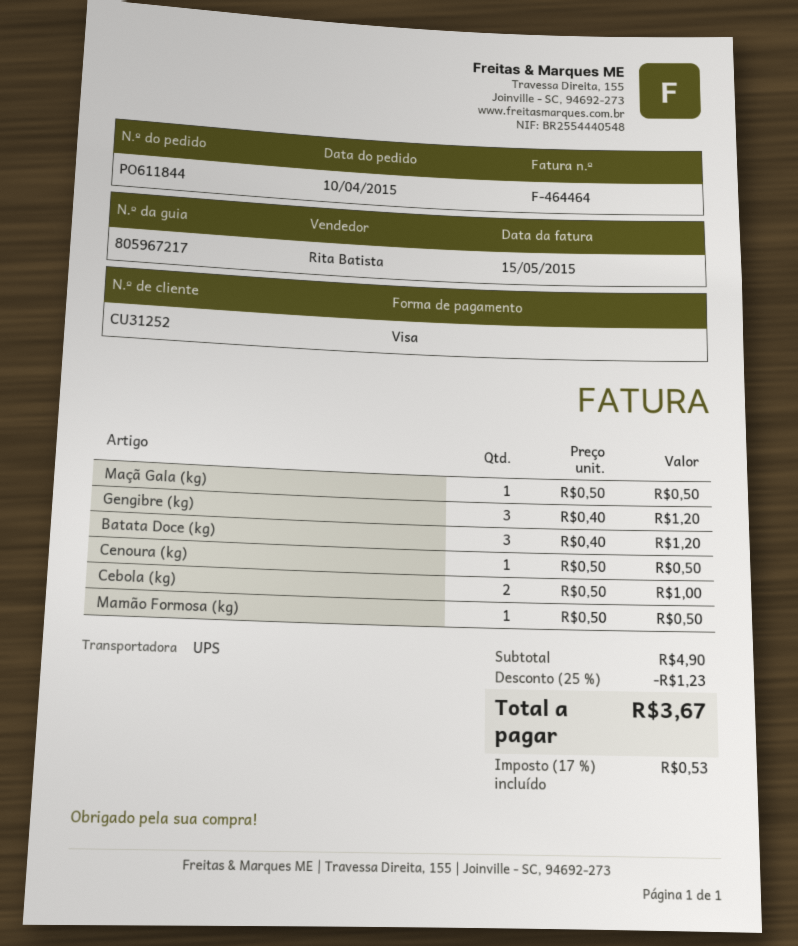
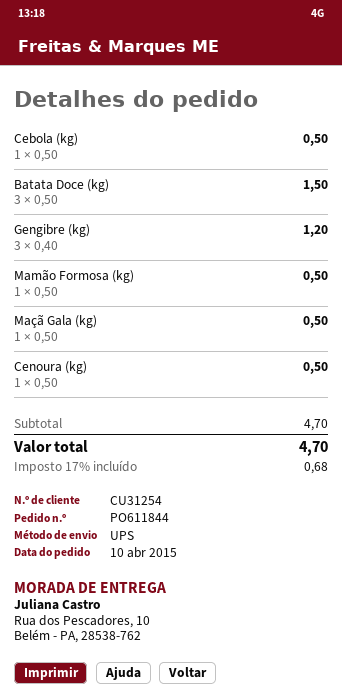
customer number: CU31252 -> CU31254
Batata Doce (kg): 3 x 0.40 = 1.20 -> 3 x 0.50 = 1.50
Cebola (kg): 2 x 0.50 = 1.00 -> 1 x 0.50 = 0.50
subtotal: 4.90 -> 4.70
discount: 25% = 1.23 -> none
tax: 17% = 0.53 -> 17% = 0.68
total: 3.67 -> 4.70

